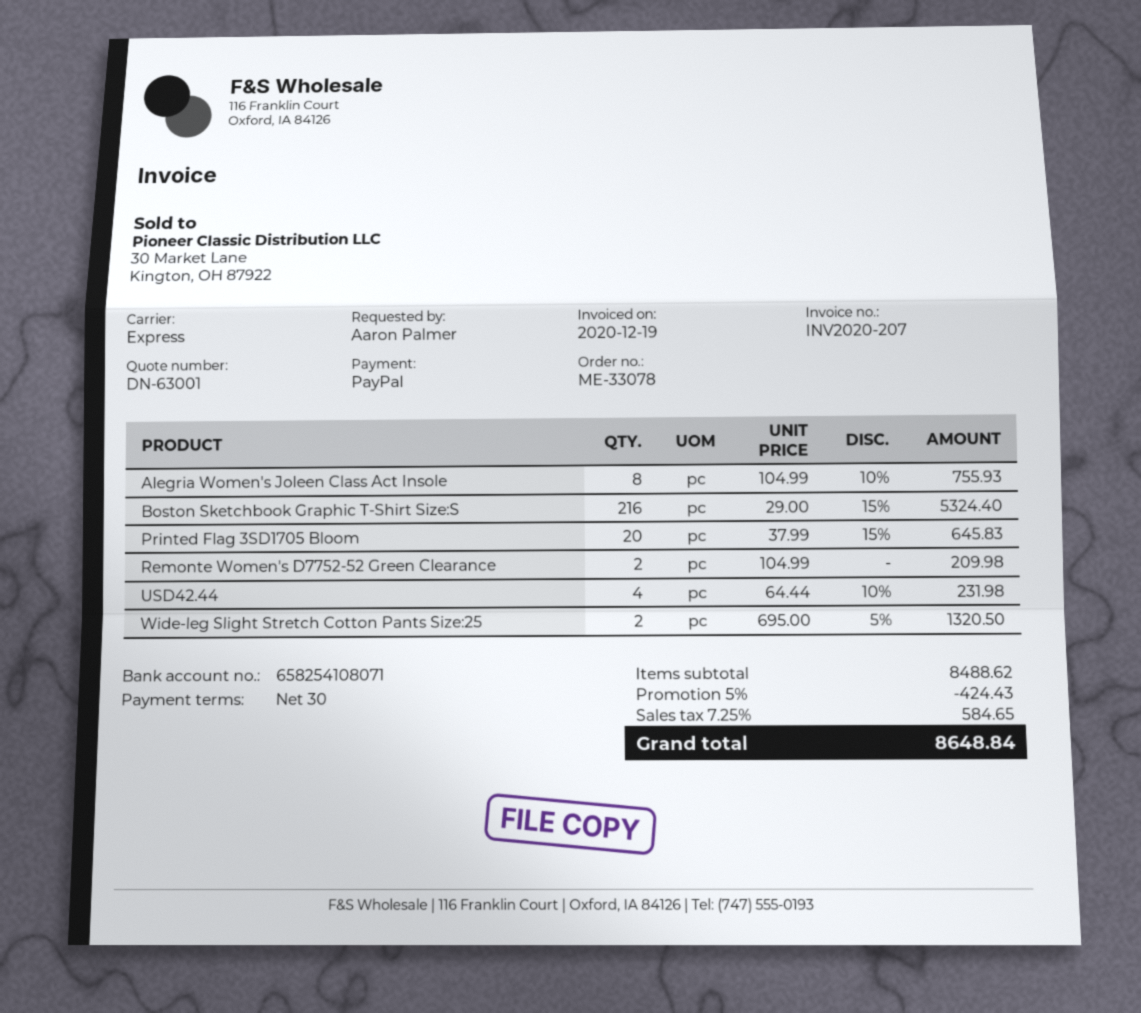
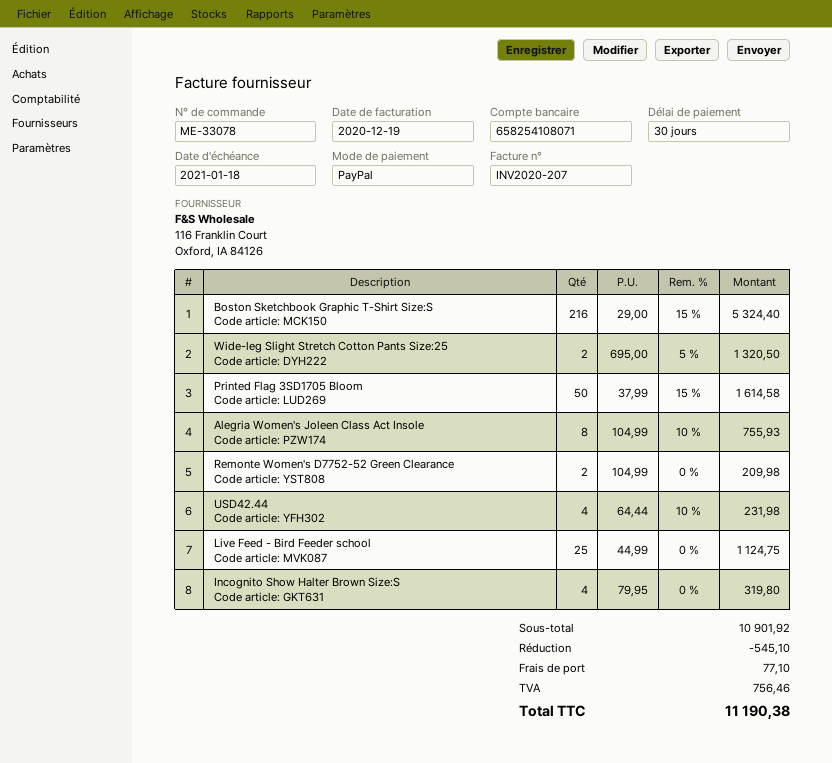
Printed Flag 3SD1705 Bloom: 20 x 37.99 - 15% = 645.83 -> 50 x 37.99 - 15% = 1614.58
Live Feed - Bird Feeder school: none -> 25 x 44.99 = 1124.75
Incognito Show Halter Brown Size:S: none -> 4 x 79.95 = 319.80
subtotal: 8488.62 -> 10901.92
discount: 424.43 -> 545.10
shipping: none -> 77.10
tax: 584.65 -> 756.46
total: 8648.84 -> 11190.38

